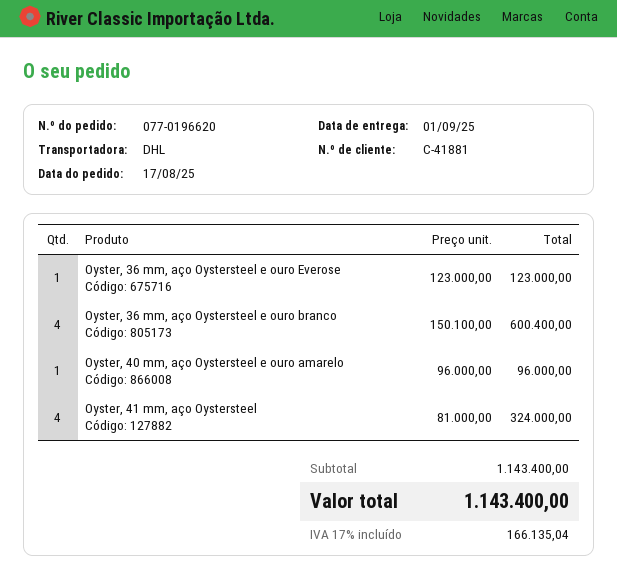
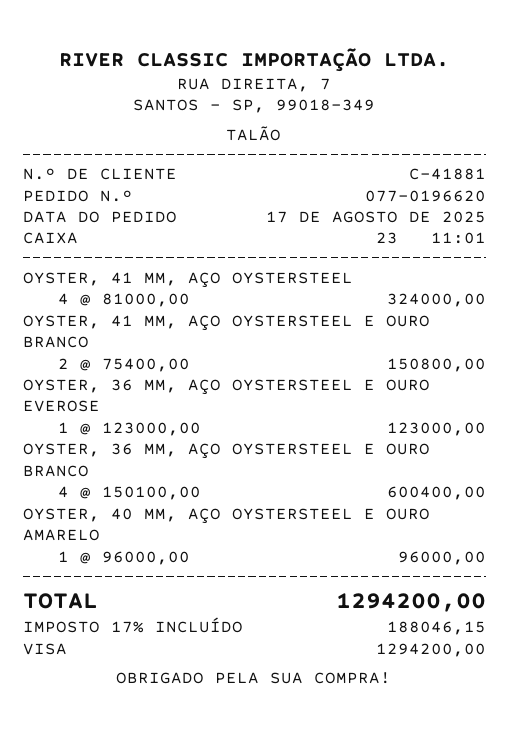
OYSTER, 41 MM, AÇO OYSTERSTEEL E OURO BRANCO: none -> 2 x 75400.00 = 150800.00
tax: 17% = 166135.04 -> 17% = 188046.15
total: 1143400.00 -> 1294200.00

